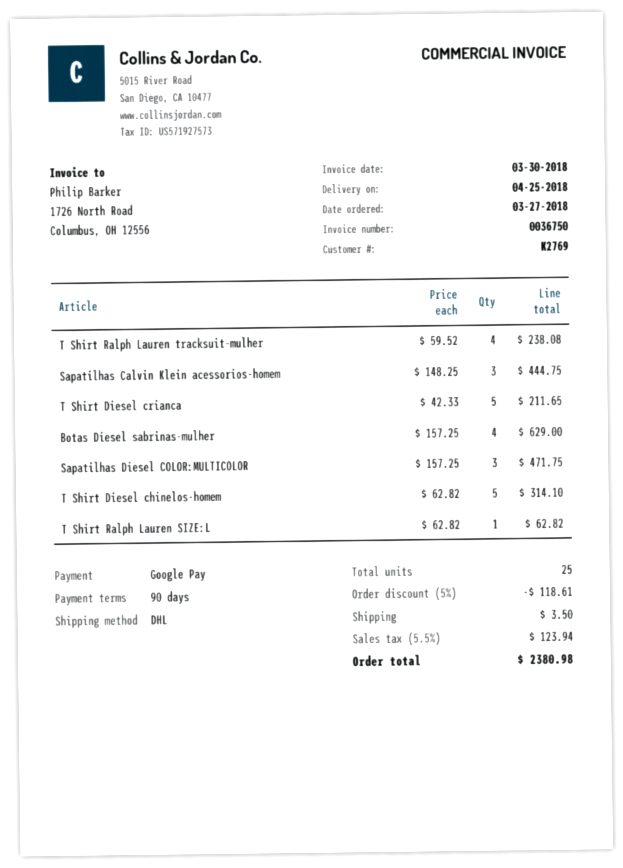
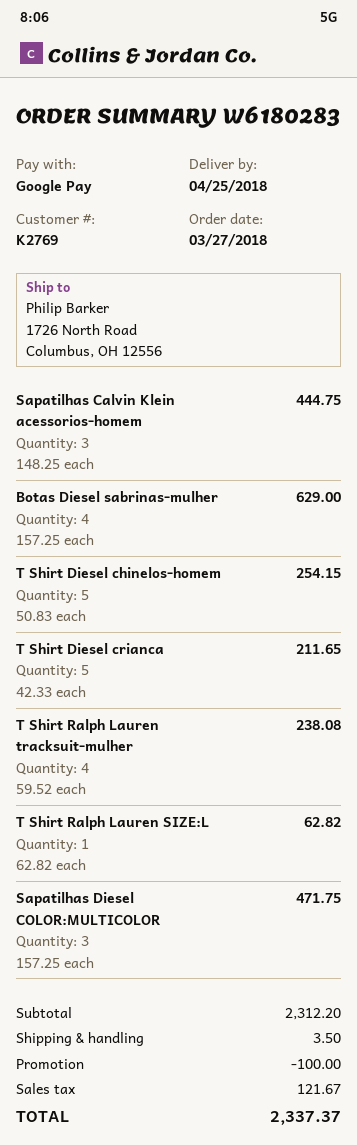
T Shirt Diesel chinelos-homem: 5 x 62.82 = 314.10 -> 5 x 50.83 = 254.15
discount: 118.61 -> 100.00
tax: 123.94 -> 121.67
total: 2380.98 -> 2337.37

